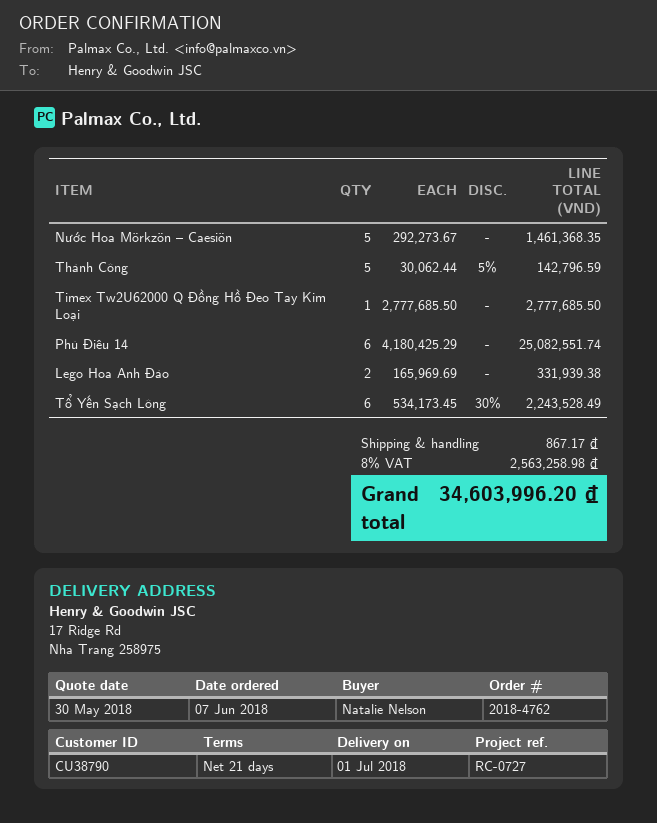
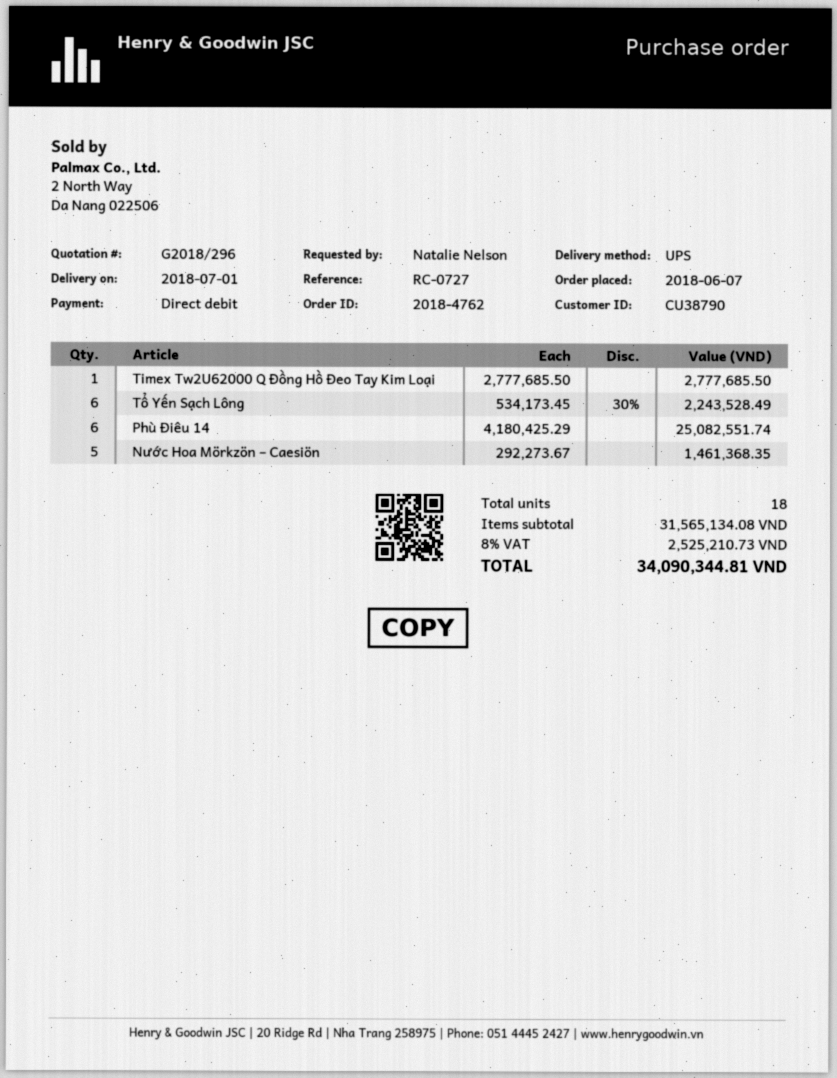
Thành Công: 5 x 30062.44 - 5% = 142796.59 -> none
Lego Hoa Anh Đào: 2 x 165969.69 = 331939.38 -> none
shipping: 867.17 -> none
tax: 8% = 2563258.98 -> 8% = 2525210.73
total: 34603996.20 -> 34090344.81

